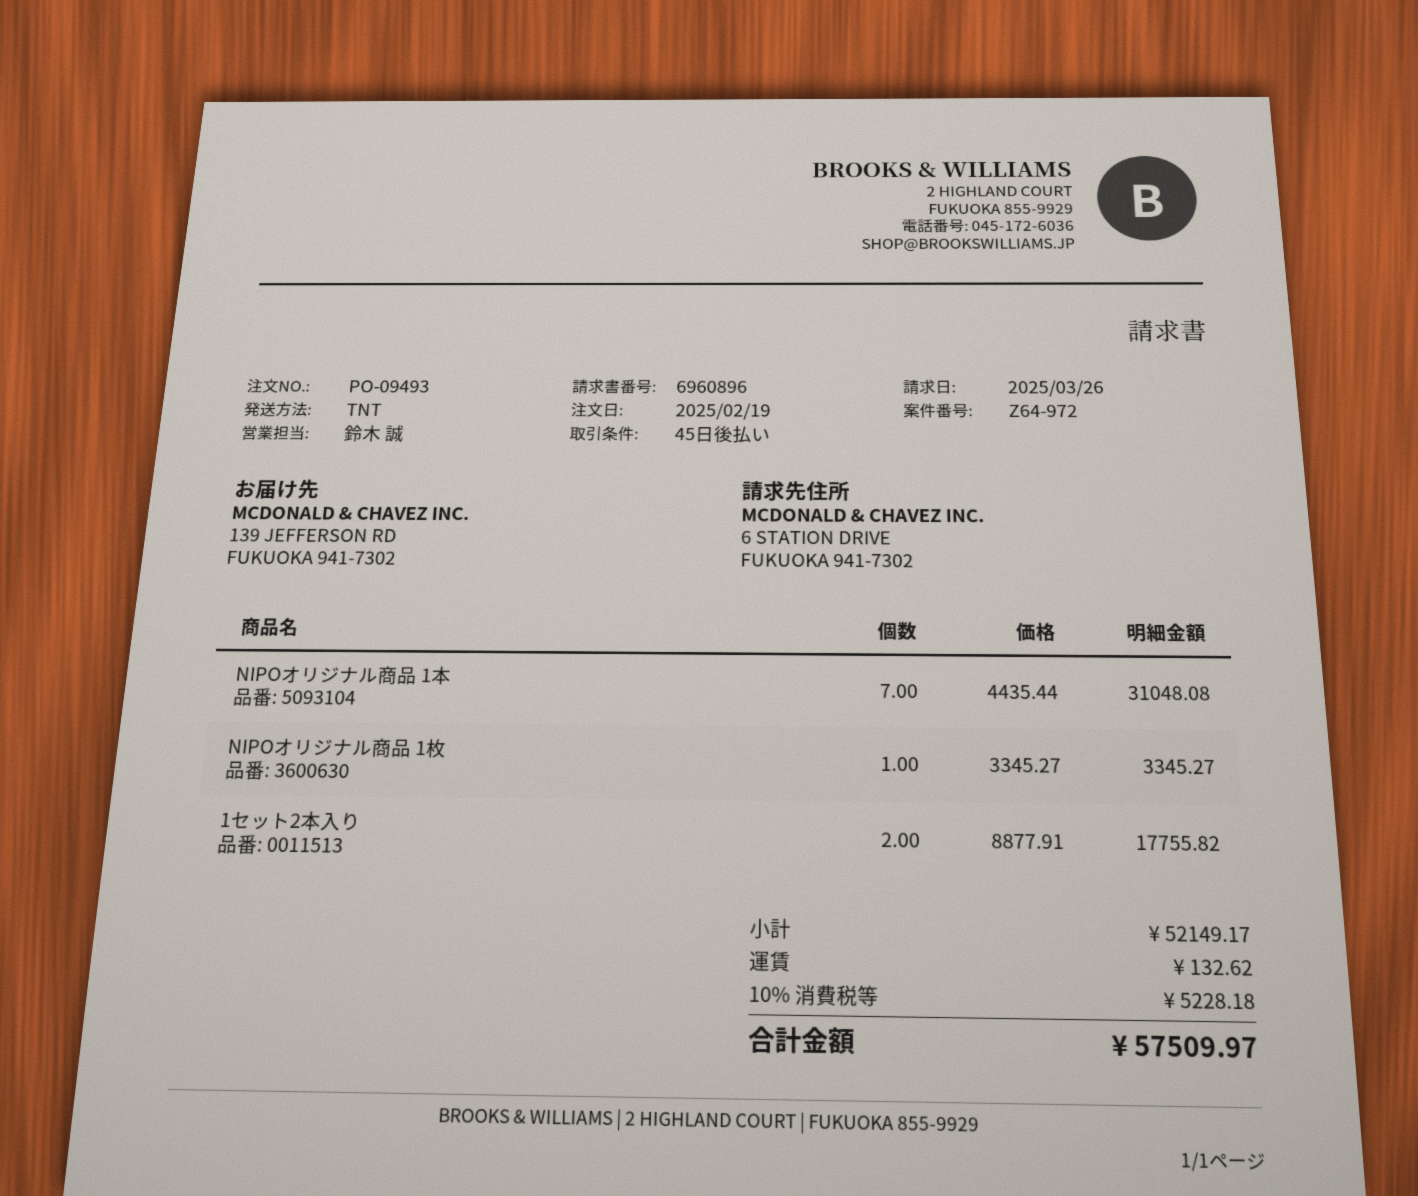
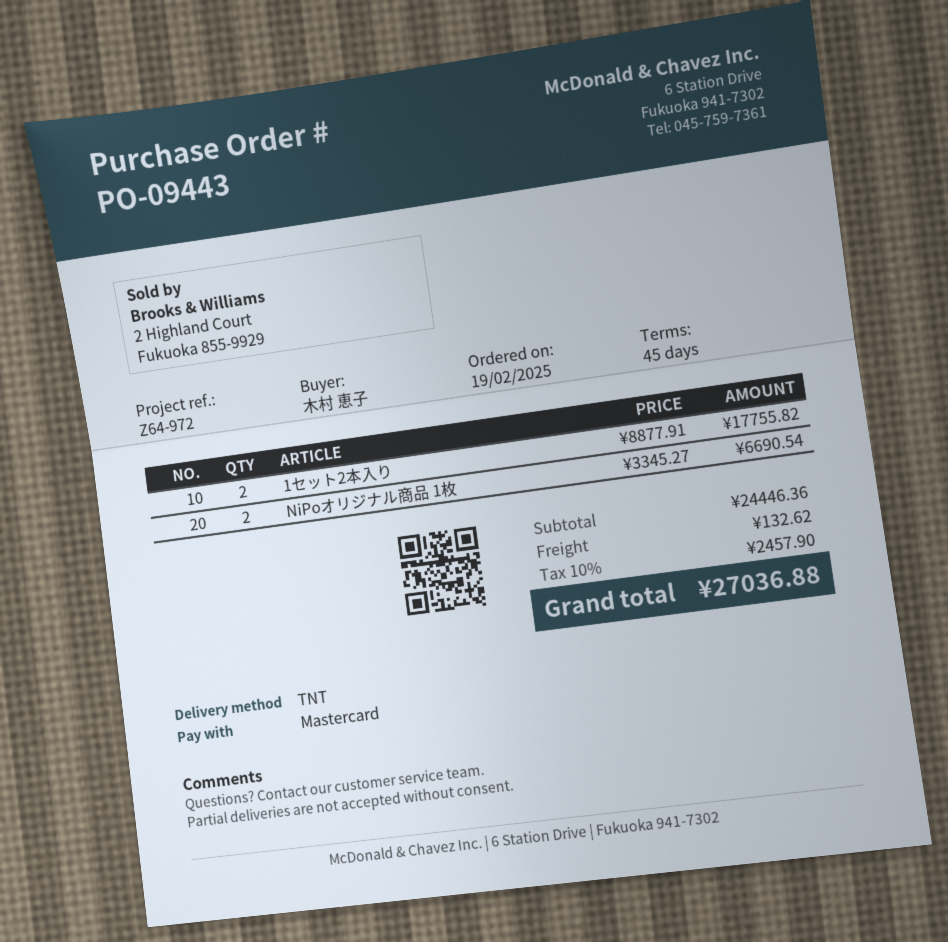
order number: PO-09493 -> PO-09443
NIPOオリジナル商品 1本: 7 x 4435.44 = 31048.08 -> none
NIPOオリジナル商品 1枚: 1 x 3345.27 = 3345.27 -> 2 x 3345.27 = 6690.54
subtotal: 52149.17 -> 24446.36
tax: 10% = 5228.18 -> 10% = 2457.90
total: 57509.97 -> 27036.88

